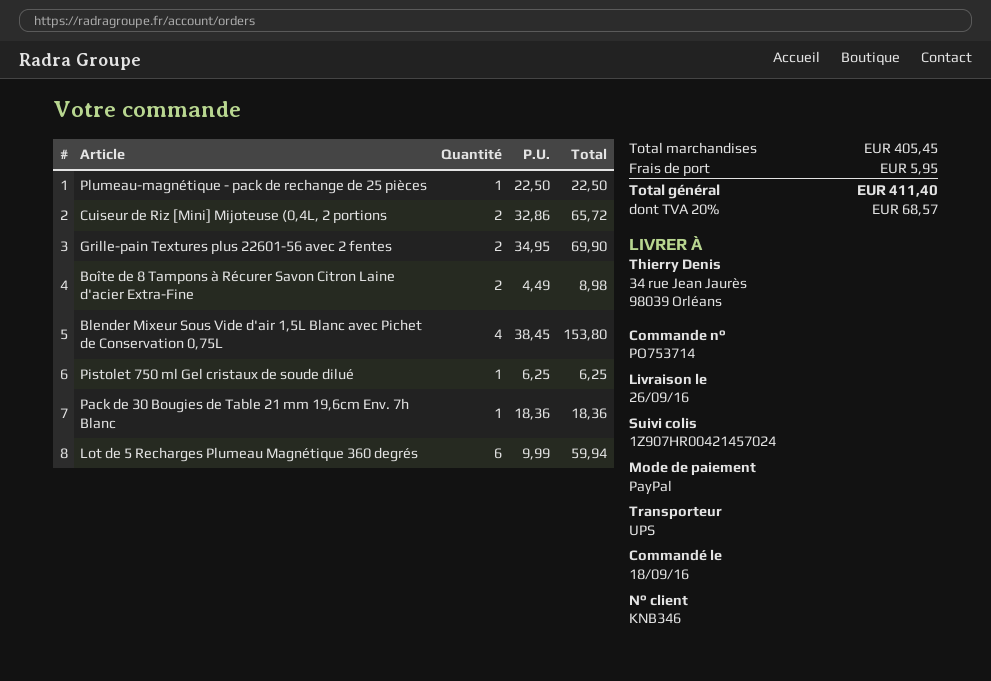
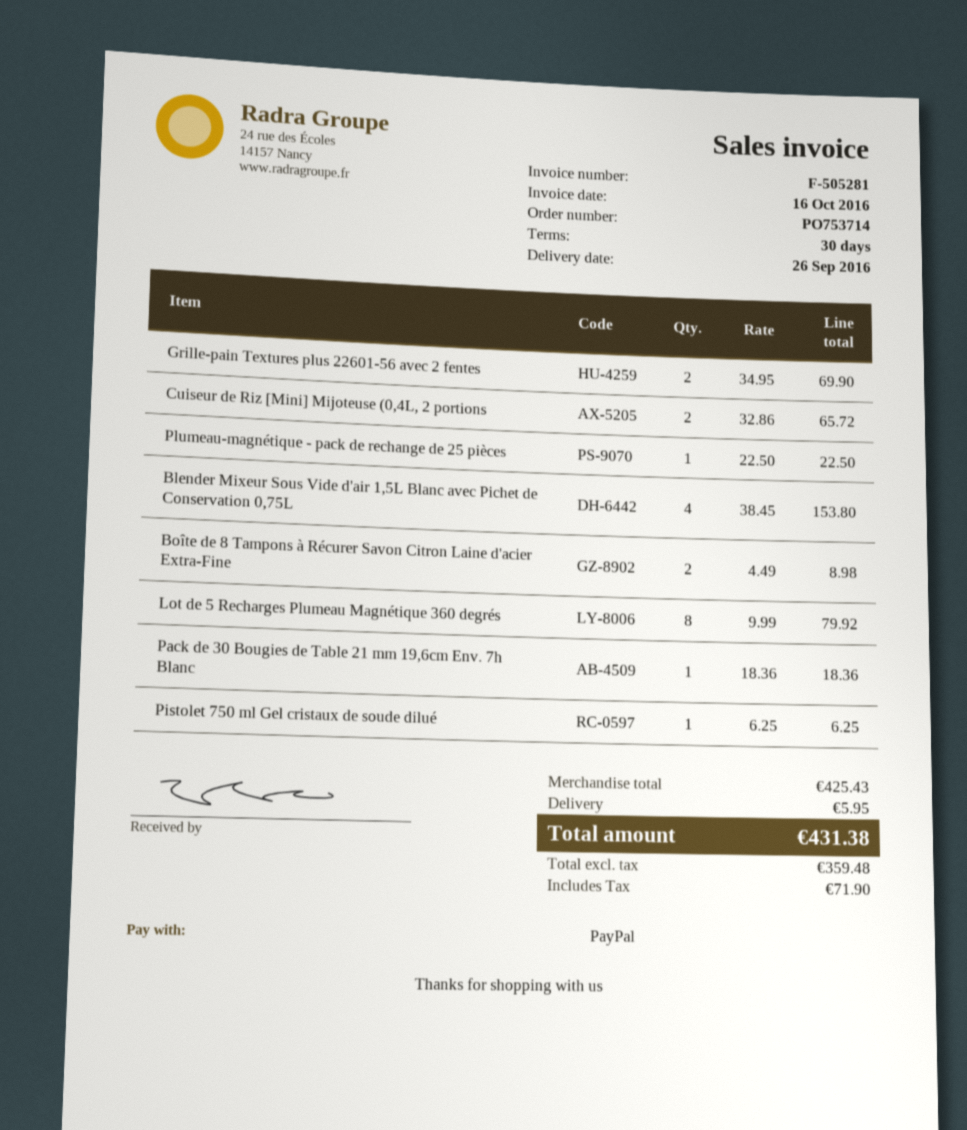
Lot de 5 Recharges Plumeau Magnétique 360 degrés: 6 x 9.99 = 59.94 -> 8 x 9.99 = 79.92
subtotal: 405.45 -> 425.43
tax: 68.57 -> 71.90
total: 411.40 -> 431.38

